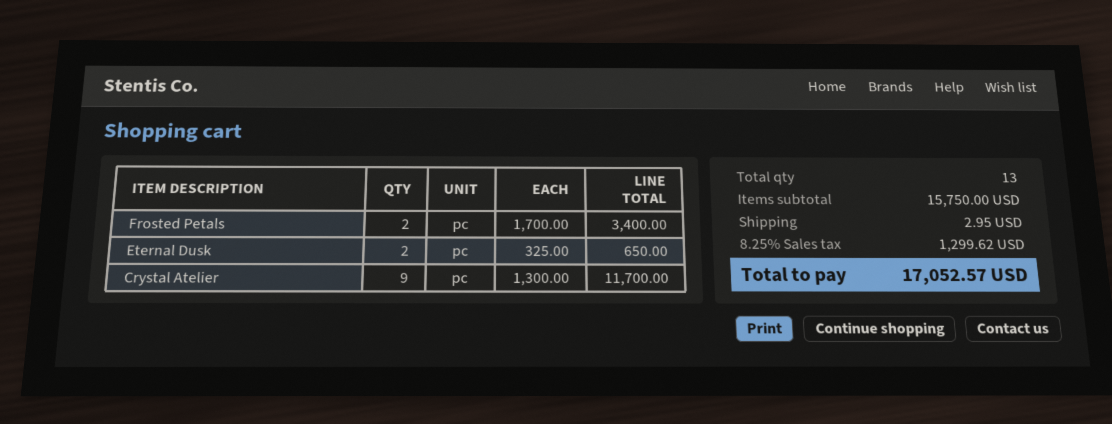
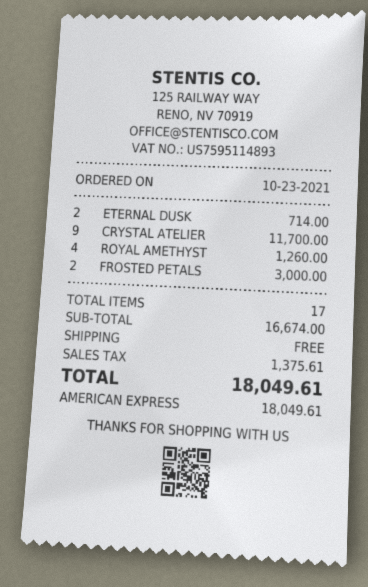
Frosted Petals: 2 for 3400.00 -> 2 for 3000.00
Eternal Dusk: 2 for 650.00 -> 2 for 714.00
ROYAL AMETHYST: none -> 4 for 1260.00
total quantity: 13 -> 17
subtotal: 15750.00 -> 16674.00
shipping: 2.95 -> 0.00
tax: 1299.62 -> 1375.61
total: 17052.57 -> 18049.61

